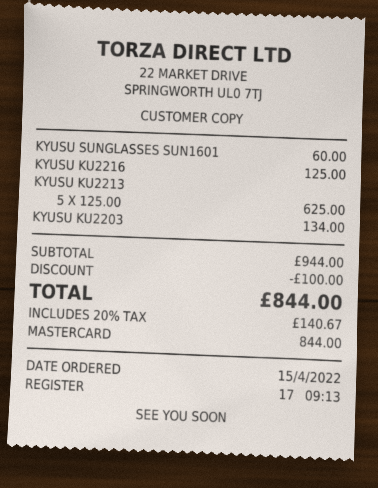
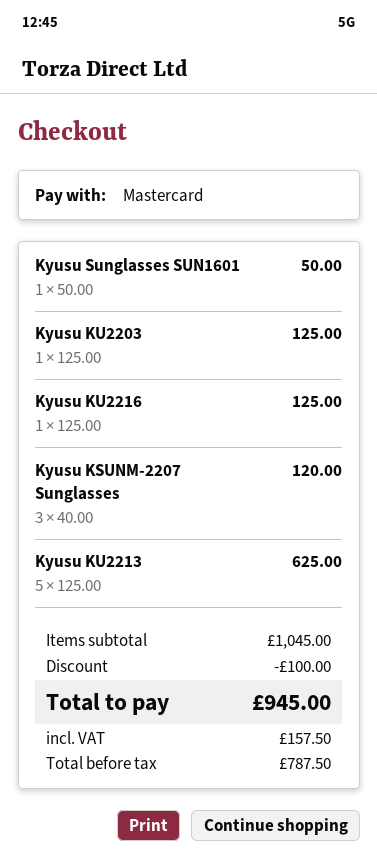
KYUSU SUNGLASSES SUN1601: 1 x 60.00 = 60.00 -> 1 x 50.00 = 50.00
KYUSU KU2203: 1 x 134.00 = 134.00 -> 1 x 125.00 = 125.00
Kyusu KSUNM-2207 Sunglasses: none -> 3 x 40.00 = 120.00
subtotal: 944.00 -> 1045.00
tax: 140.67 -> 157.50
total: 844.00 -> 945.00

